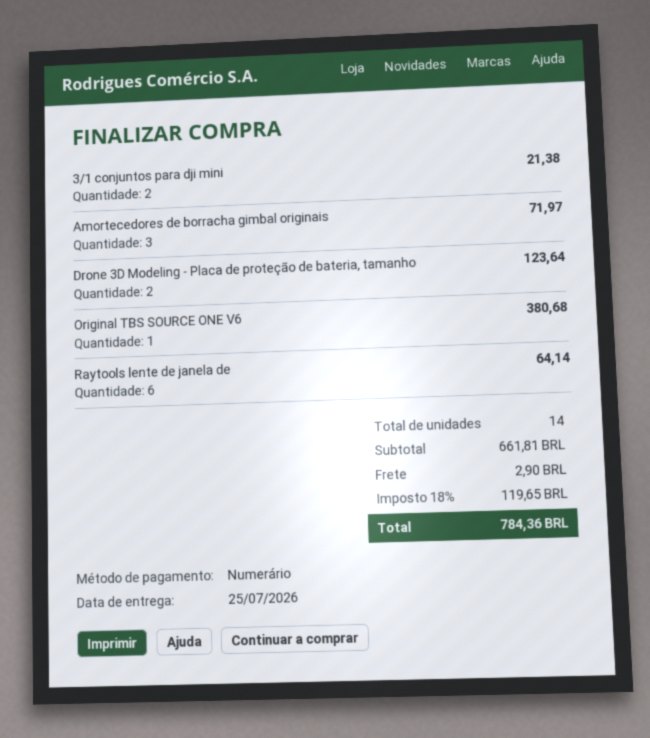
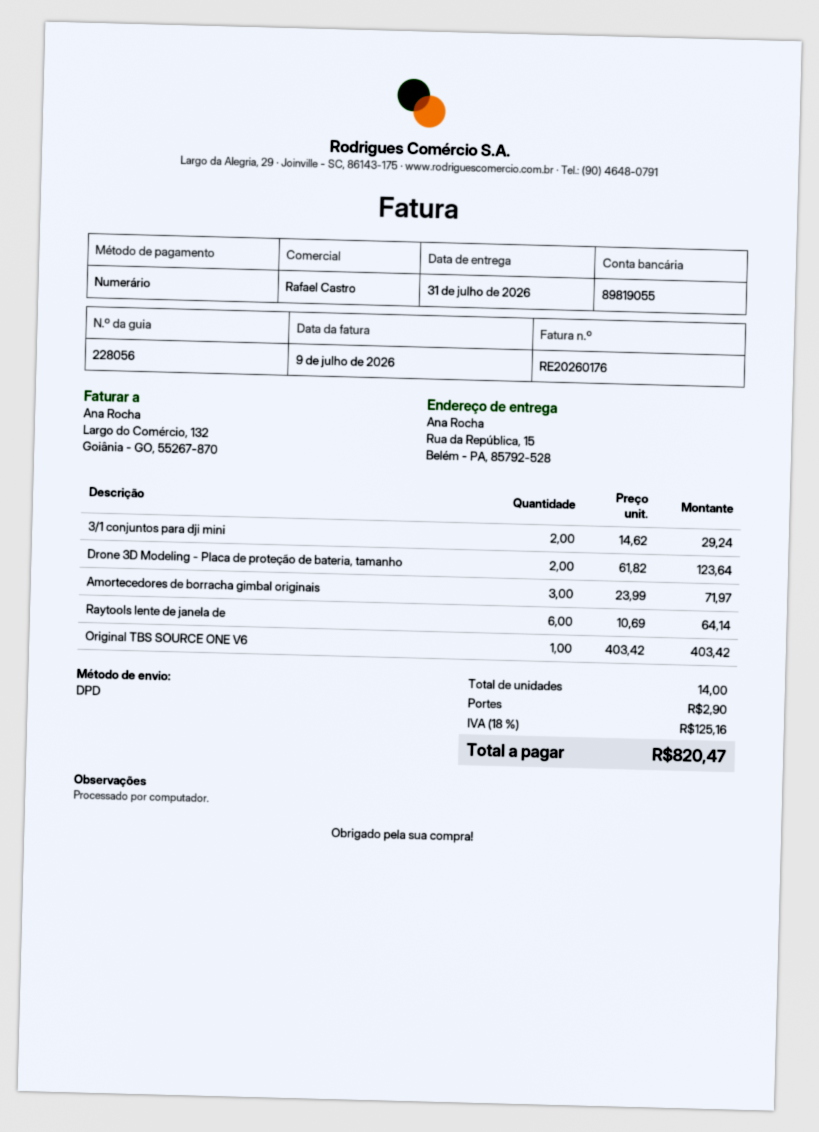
delivery date: 2026-07-25 -> 2026-07-31
3/1 conjuntos para dji mini: 2 for 21.38 -> 2 for 29.24
Original TBS SOURCE ONE V6: 1 for 380.68 -> 1 for 403.42
tax: 18% = 119.65 -> 18% = 125.16
total: 784.36 -> 820.47

